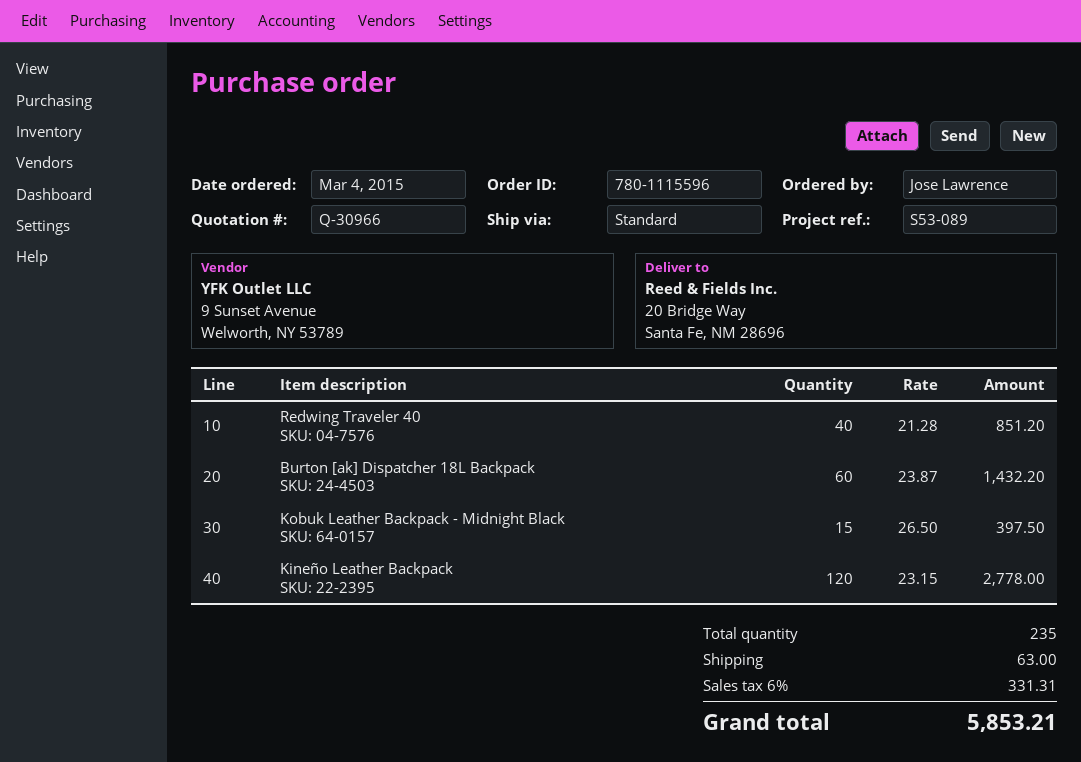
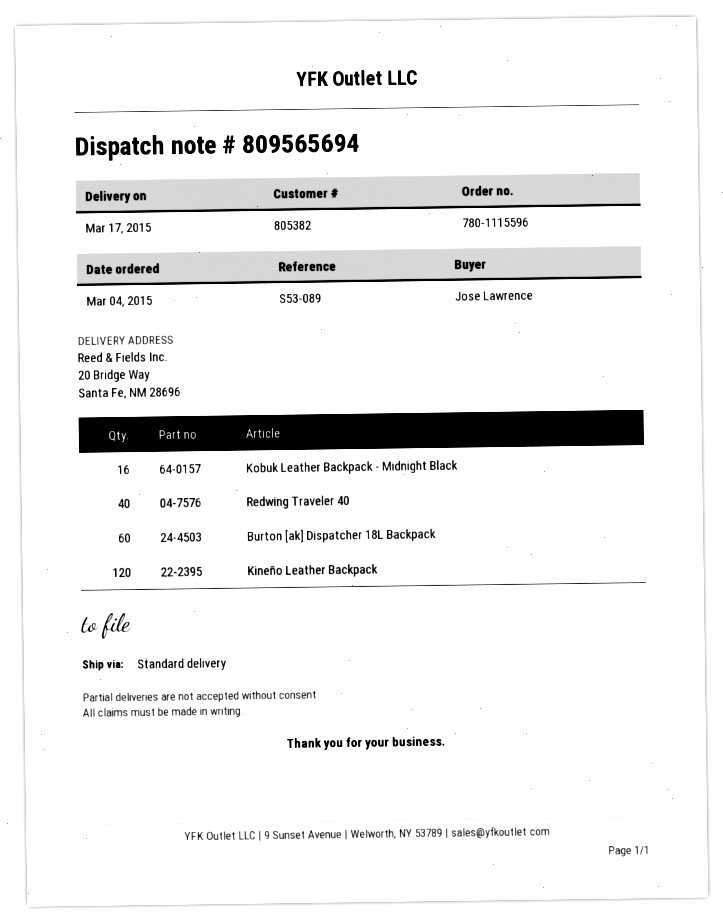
Kobuk Leather Backpack - Midnight Black: 15 -> 16

